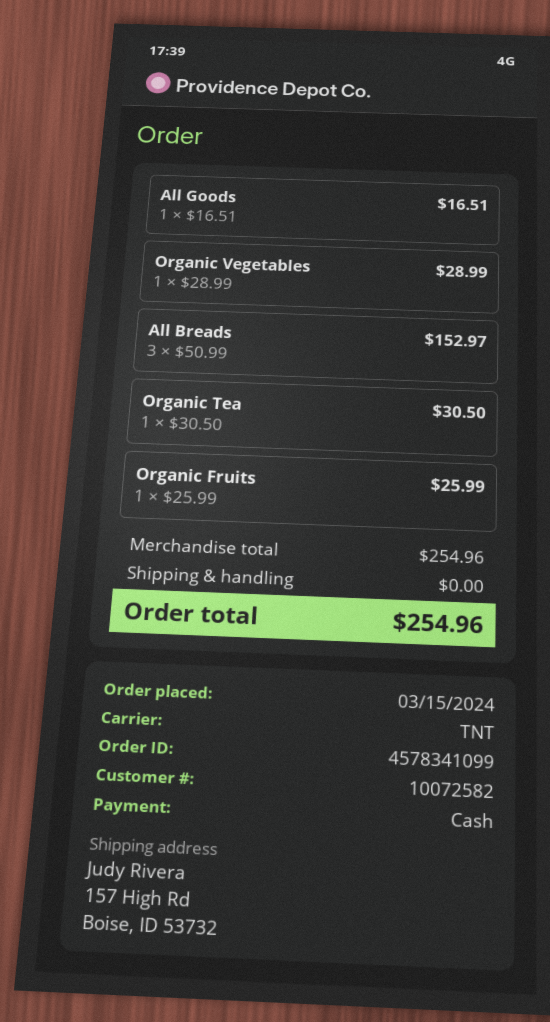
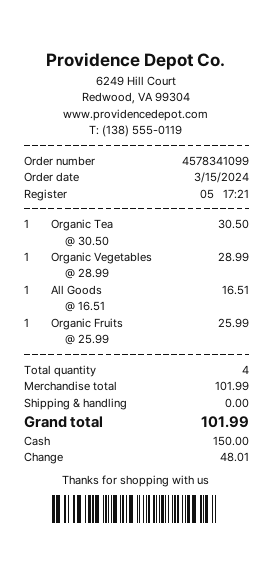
All Breads: 3 x 50.99 = 152.97 -> none
subtotal: 254.96 -> 101.99
total: 254.96 -> 101.99

